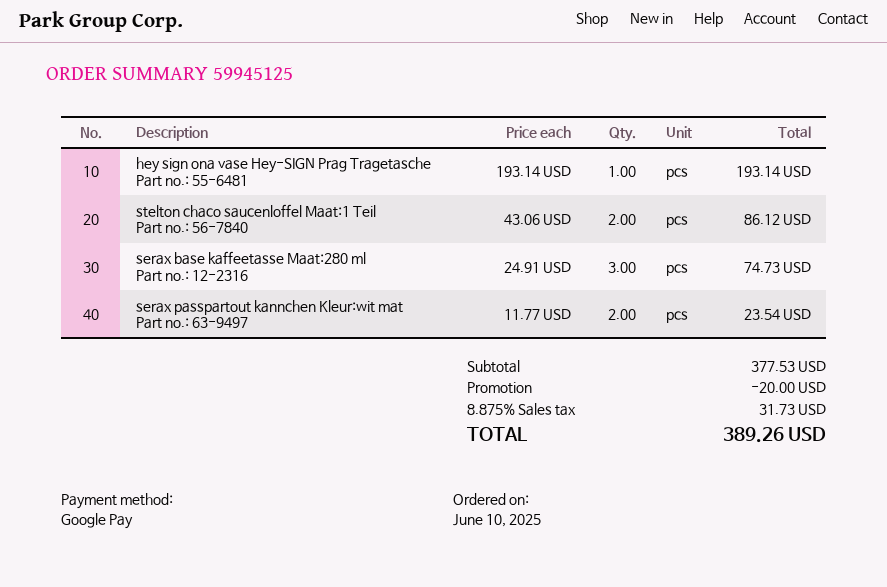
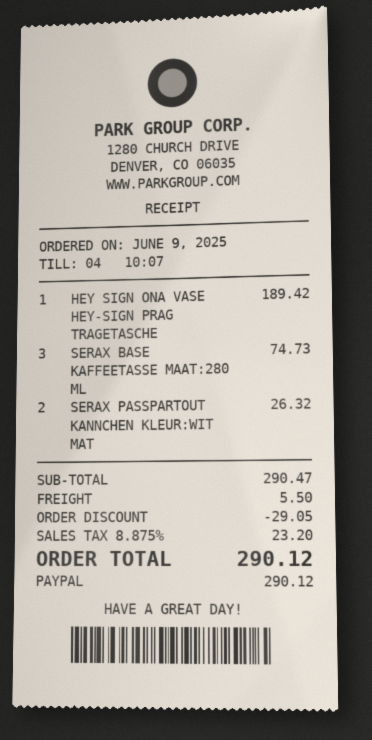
order date: 2025-06-10 -> 2025-06-09
payment method: Google Pay -> PayPal
hey sign ona vase Hey-SIGN Prag Tragetasche: 1 for 193.14 -> 1 for 189.42
stelton chaco saucenloffel Maat:1 Teil: 2 for 86.12 -> none
serax passpartout kannchen Kleur:wit mat: 2 for 23.54 -> 2 for 26.32
subtotal: 377.53 -> 290.47
discount: 20.00 -> 29.05
shipping: none -> 5.50
tax: 8.875% = 31.73 -> 8.875% = 23.20
total: 389.26 -> 290.12

